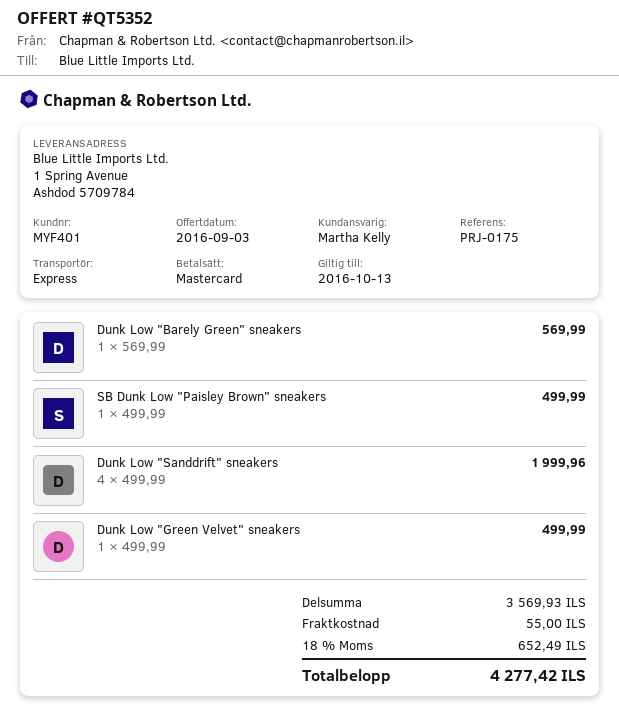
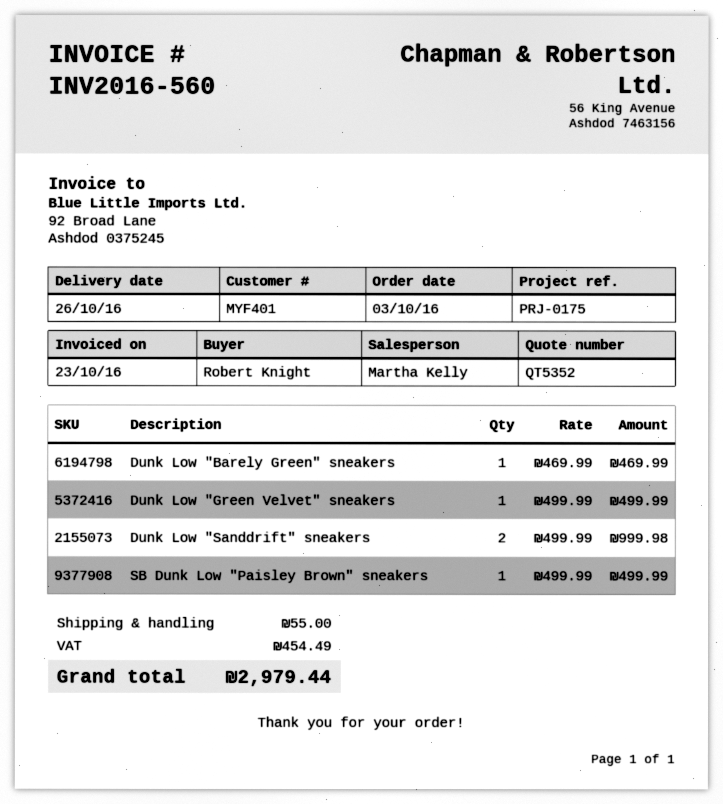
Dunk Low "Barely Green" sneakers: 1 x 569.99 = 569.99 -> 1 x 469.99 = 469.99
Dunk Low "Sanddrift" sneakers: 4 x 499.99 = 1999.96 -> 2 x 499.99 = 999.98
tax: 652.49 -> 454.49
total: 4277.42 -> 2979.44

